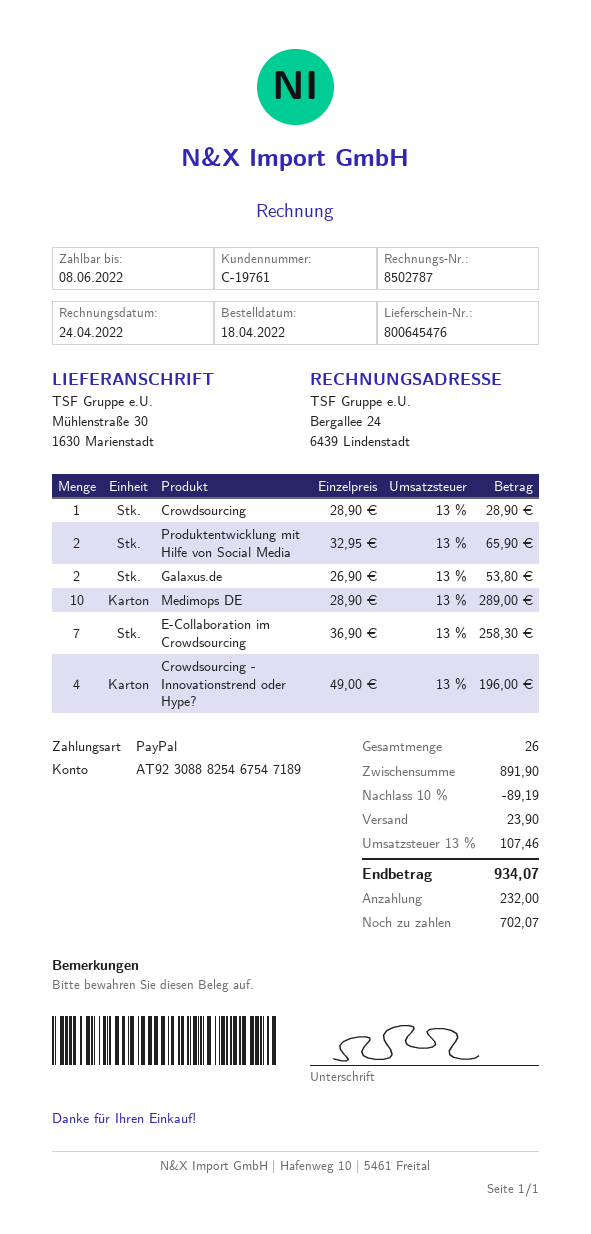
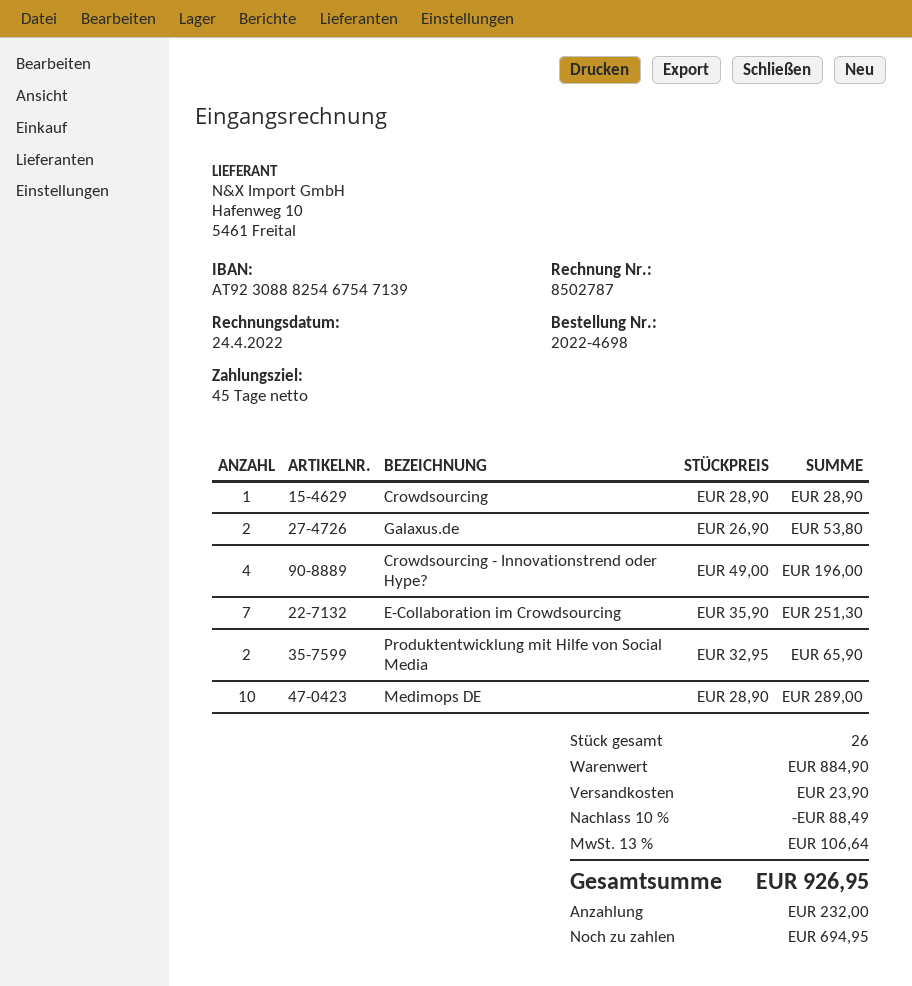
bank account: AT923088825467547189 -> AT923088825467547139
E-Collaboration im Crowdsourcing: 7 x 36.90 = 258.30 -> 7 x 35.90 = 251.30
subtotal: 891.90 -> 884.90
discount: 10% = 89.19 -> 10% = 88.49
tax: 13% = 107.46 -> 13% = 106.64
total: 934.07 -> 926.95
balance: 702.07 -> 694.95

